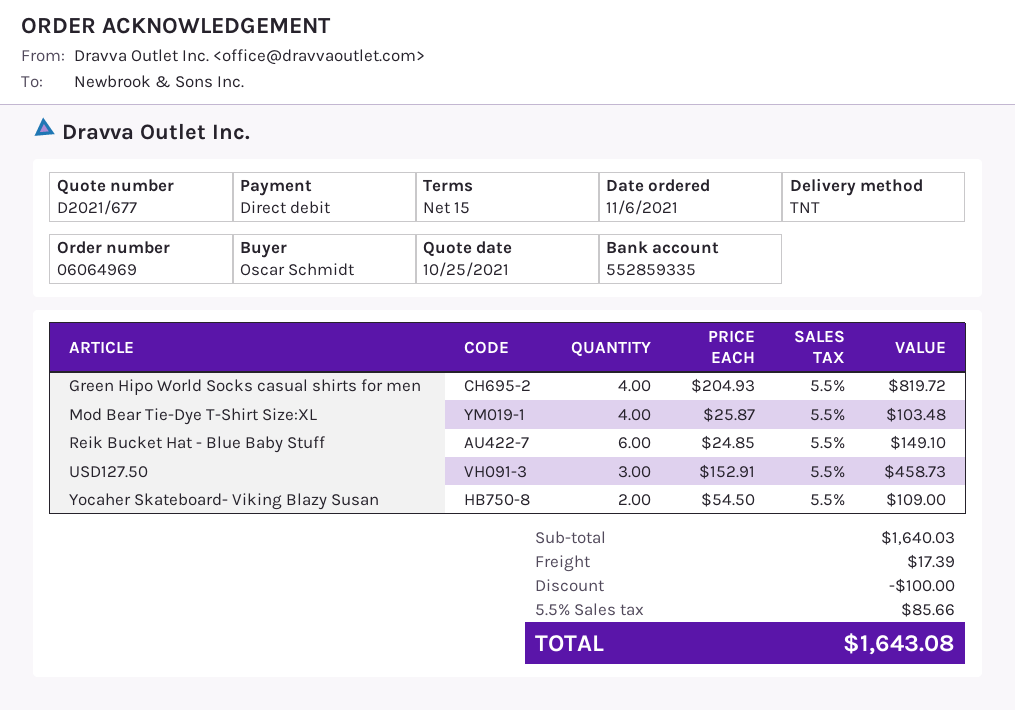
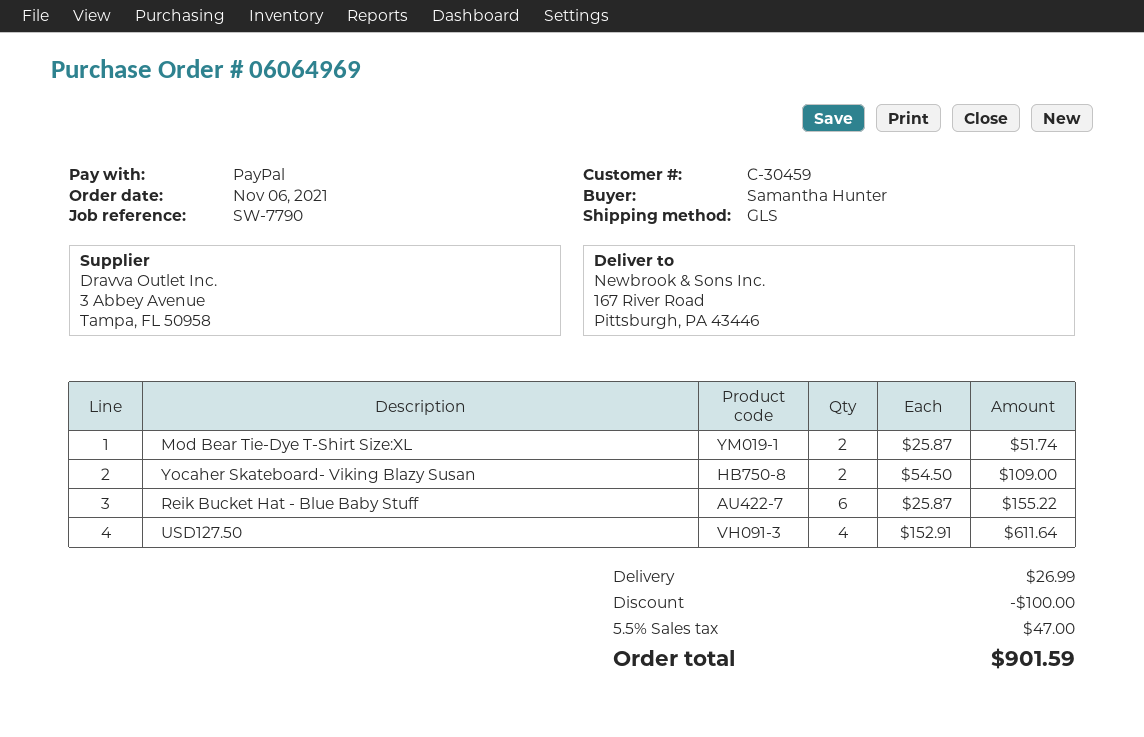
ordered by: Oscar Schmidt -> Samantha Hunter
payment method: direct debit -> PayPal
shipping method: TNT -> GLS
Green Hipo World Socks casual shirts for men: 4 x 204.93 = 819.72 -> none
Mod Bear Tie-Dye T-Shirt Size:XL: 4 x 25.87 = 103.48 -> 2 x 25.87 = 51.74
Reik Bucket Hat - Blue Baby Stuff: 6 x 24.85 = 149.10 -> 6 x 25.87 = 155.22
USD127.50: 3 x 152.91 = 458.73 -> 4 x 152.91 = 611.64
shipping: 17.39 -> 26.99
tax: 5.5% = 85.66 -> 5.5% = 47.00
total: 1643.08 -> 901.59

